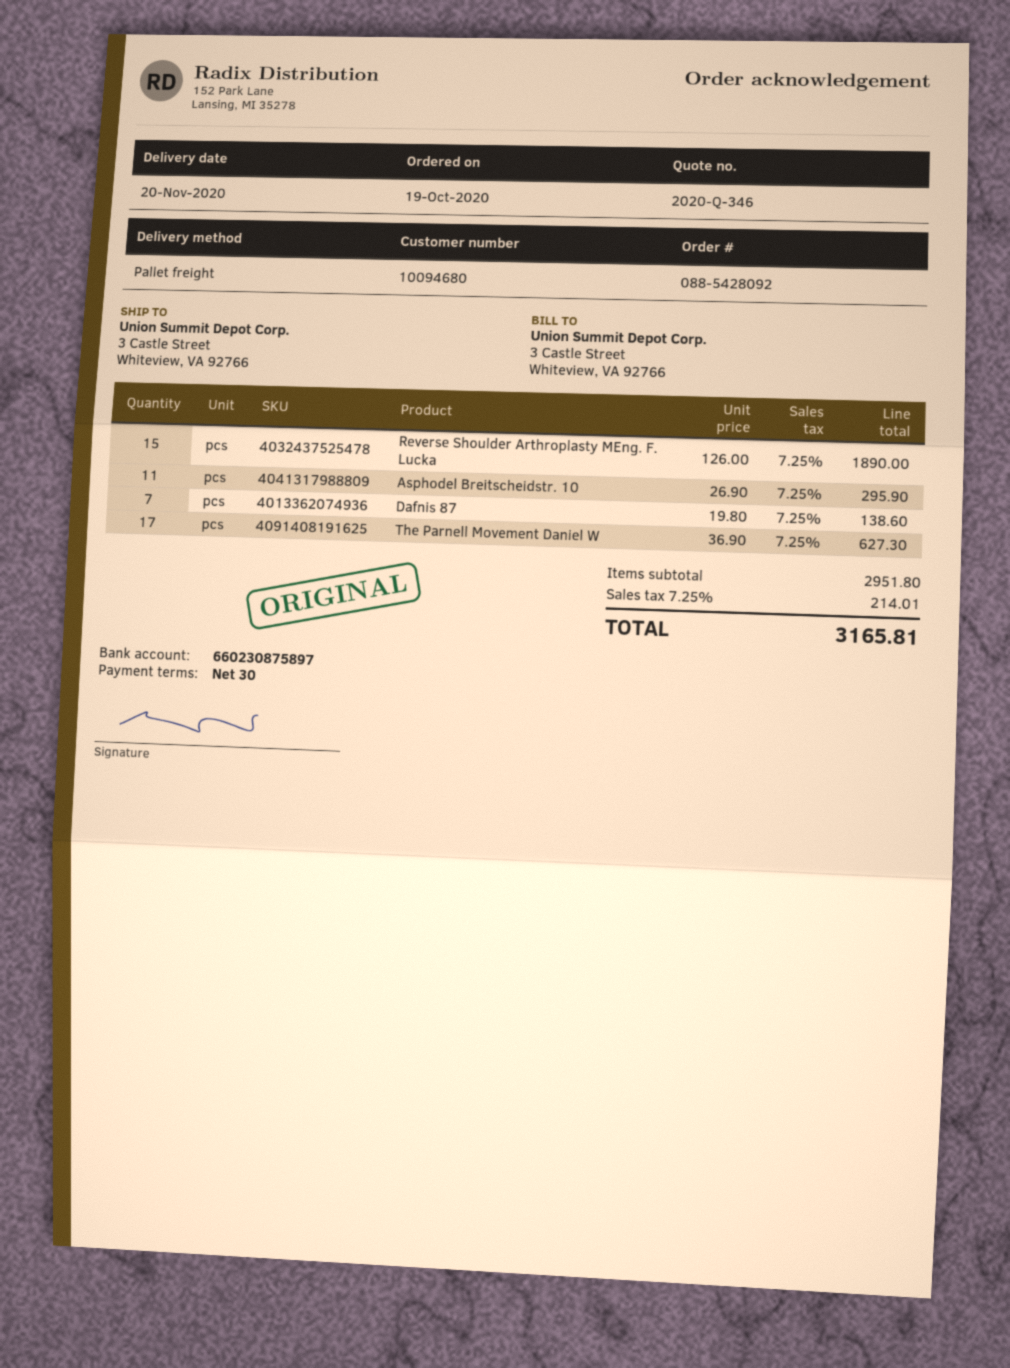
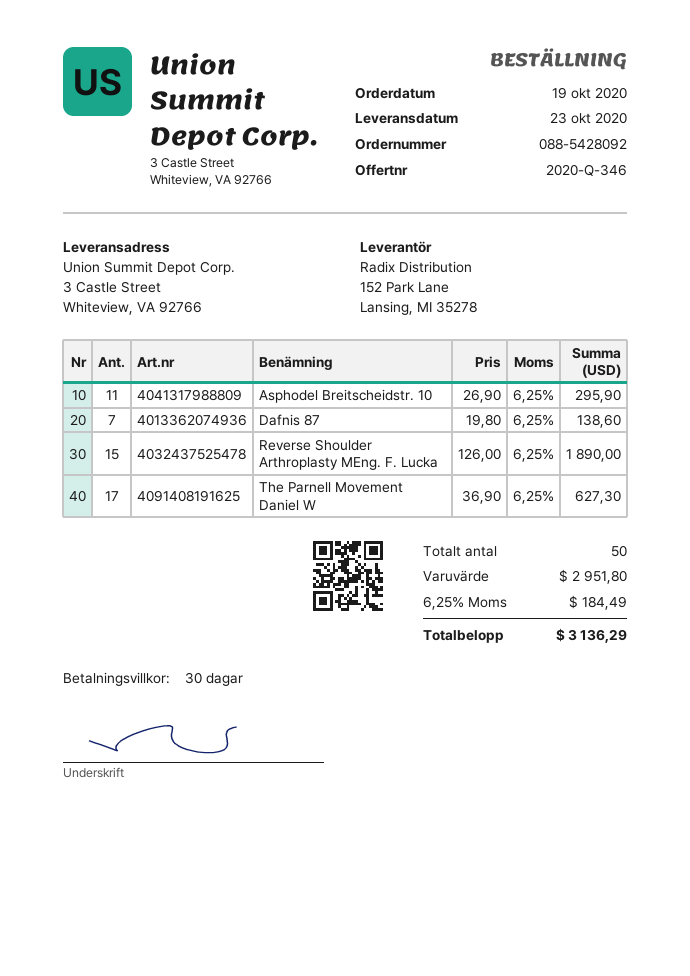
delivery date: 2020-11-20 -> 2020-10-23
tax: 7.25% = 214.01 -> 6.25% = 184.49
total: 3165.81 -> 3136.29

